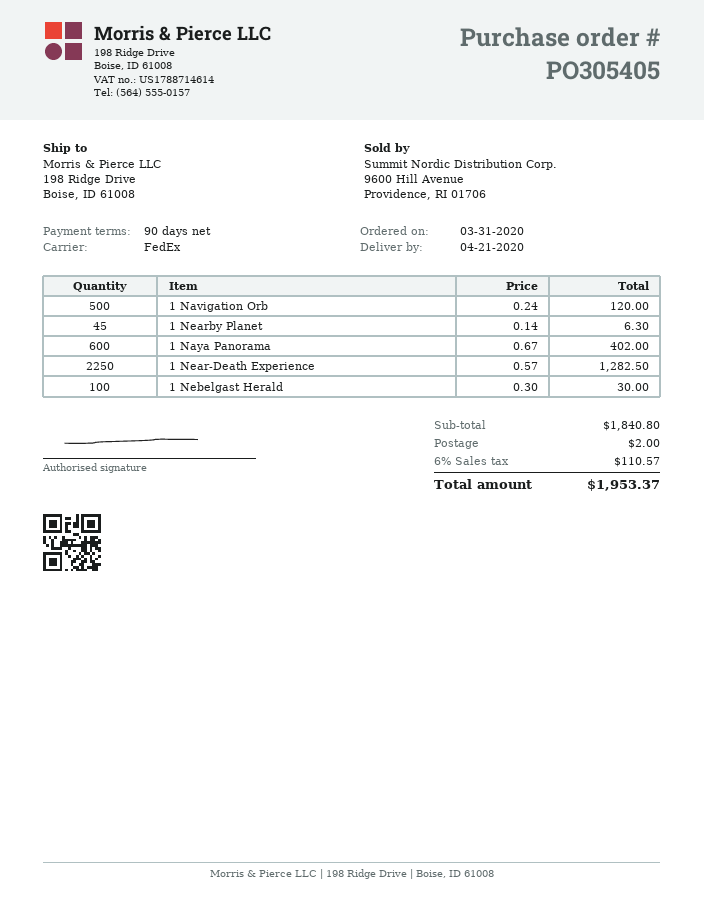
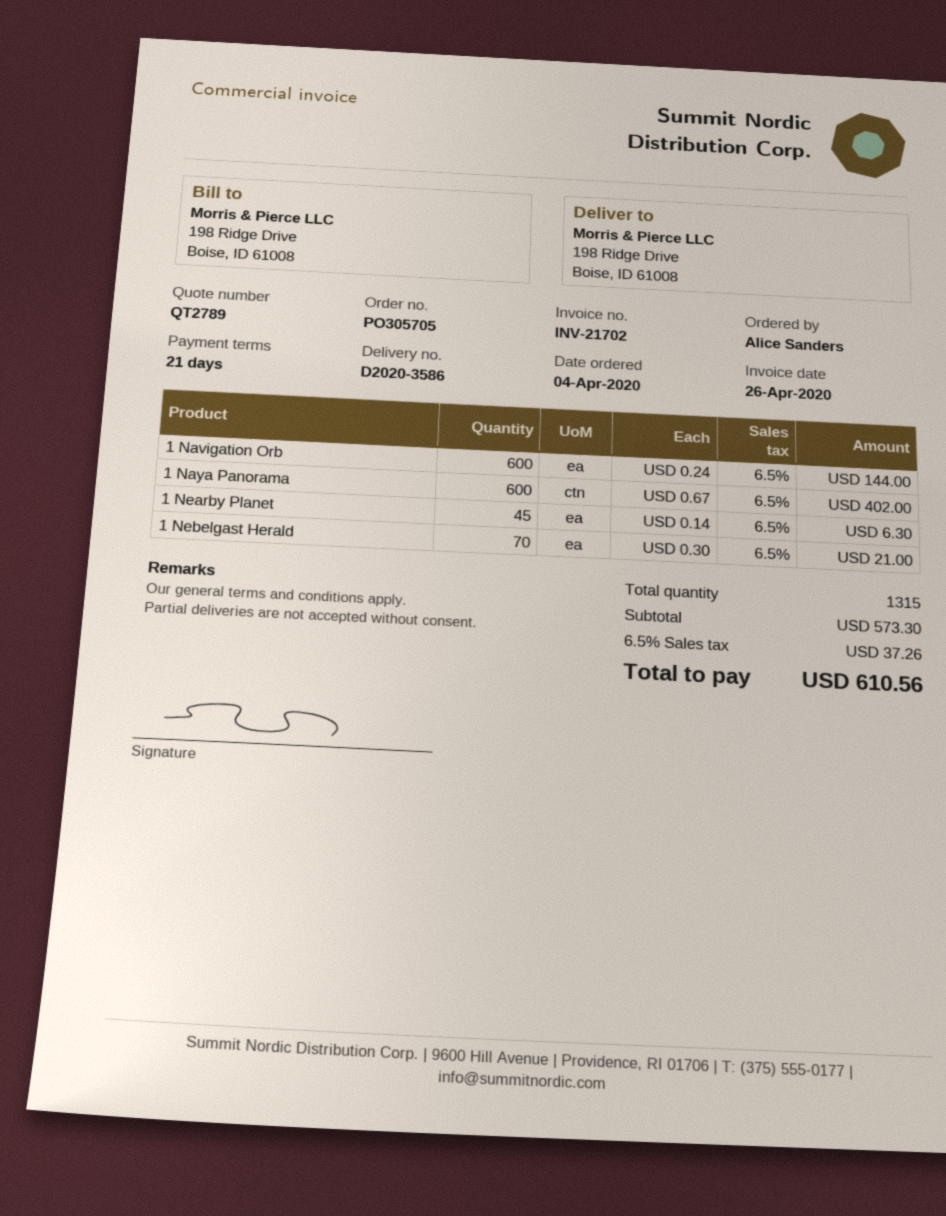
order number: PO305405 -> PO305705
order date: 2020-03-31 -> 2020-04-04
payment terms: 90 days -> 21 days
1 Navigation Orb: 500 x 0.24 = 120.00 -> 600 x 0.24 = 144.00
1 Near-Death Experience: 2250 x 0.57 = 1282.50 -> none
1 Nebelgast Herald: 100 x 0.30 = 30.00 -> 70 x 0.30 = 21.00
subtotal: 1840.80 -> 573.30
shipping: 2.00 -> none
tax: 6% = 110.57 -> 6.5% = 37.26
total: 1953.37 -> 610.56

